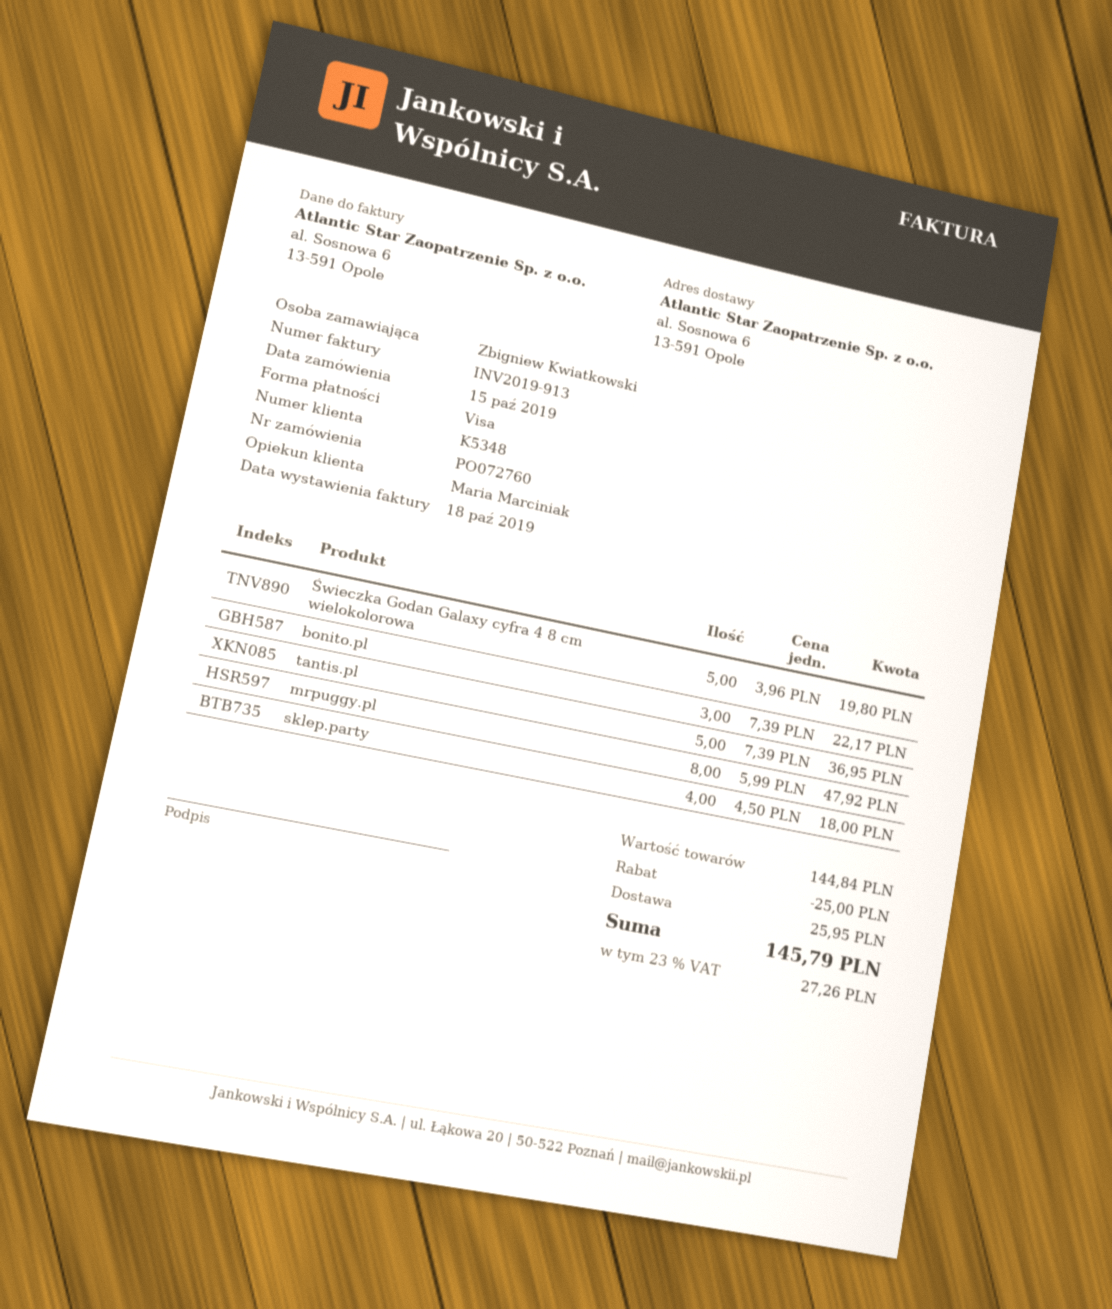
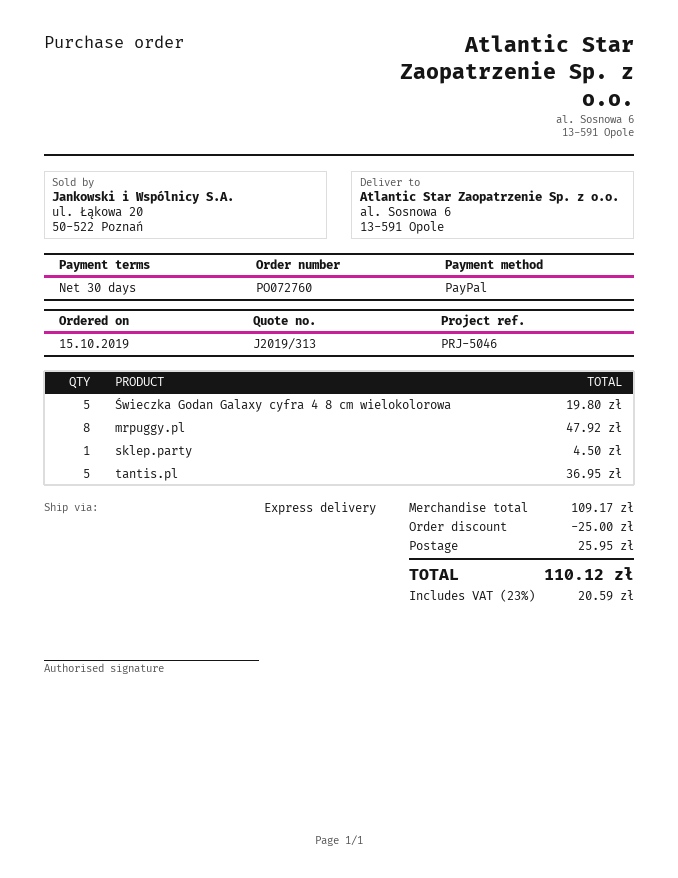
payment method: Visa -> PayPal
bonito.pl: 3 for 22.17 -> none
sklep.party: 4 for 18.00 -> 1 for 4.50
subtotal: 144.84 -> 109.17
tax: 23% = 27.26 -> 23% = 20.59
total: 145.79 -> 110.12

